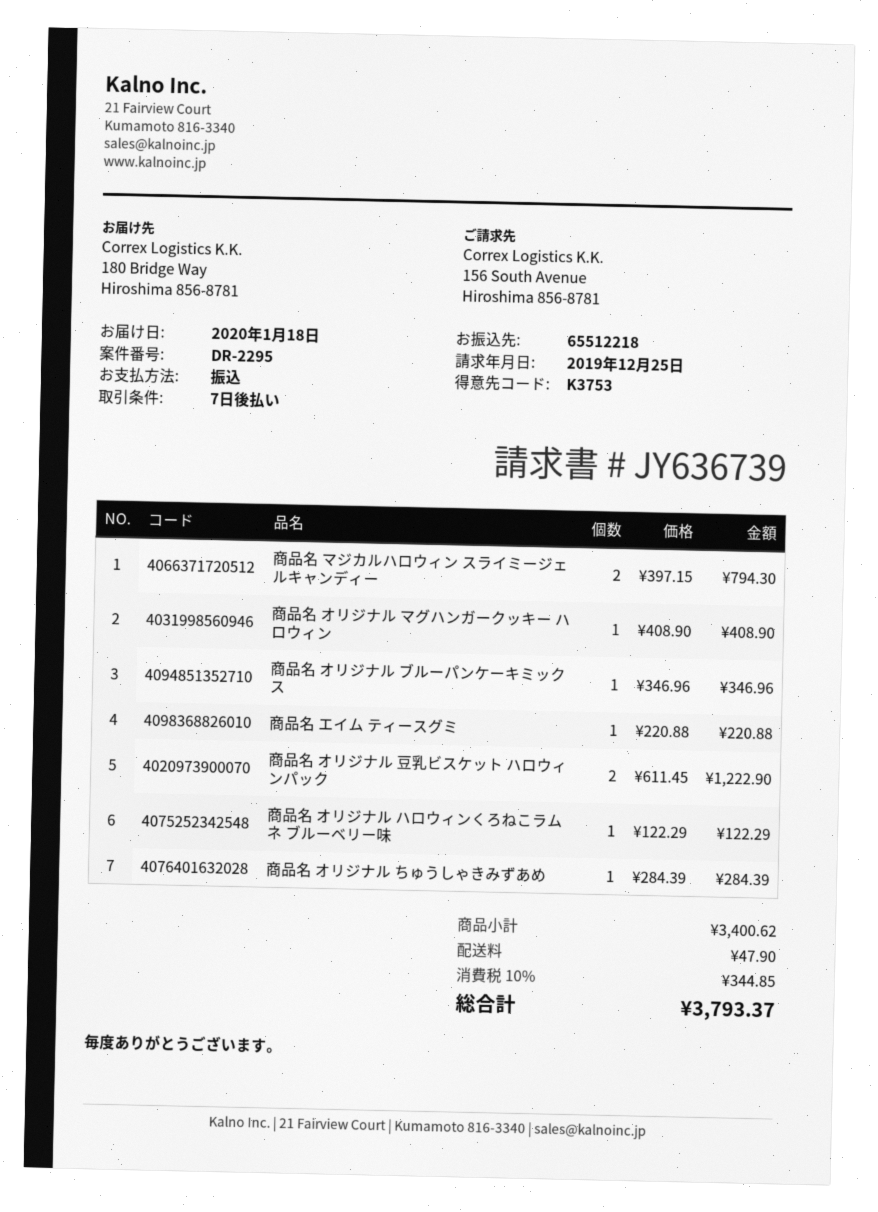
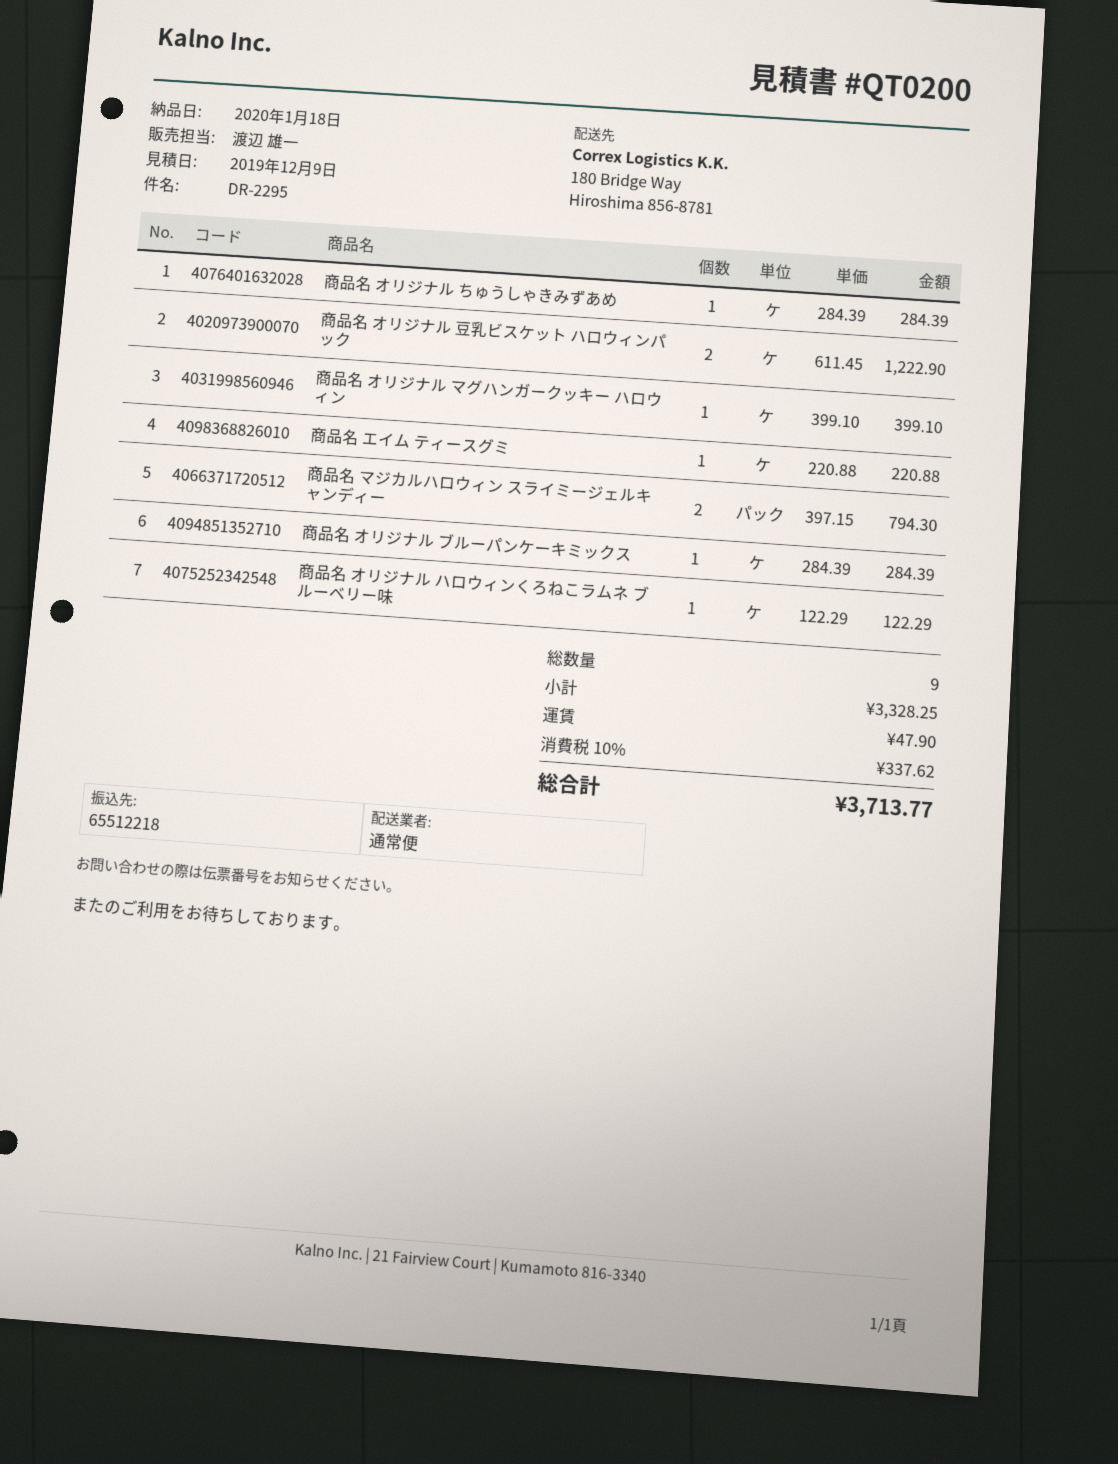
商品名 オリジナル マグハンガークッキー ハロウィン: 1 x 408.90 = 408.90 -> 1 x 399.10 = 399.10
商品名 オリジナル ブルーパンケーキミックス: 1 x 346.96 = 346.96 -> 1 x 284.39 = 284.39
subtotal: 3400.62 -> 3328.25
tax: 10% = 344.85 -> 10% = 337.62
total: 3793.37 -> 3713.77

